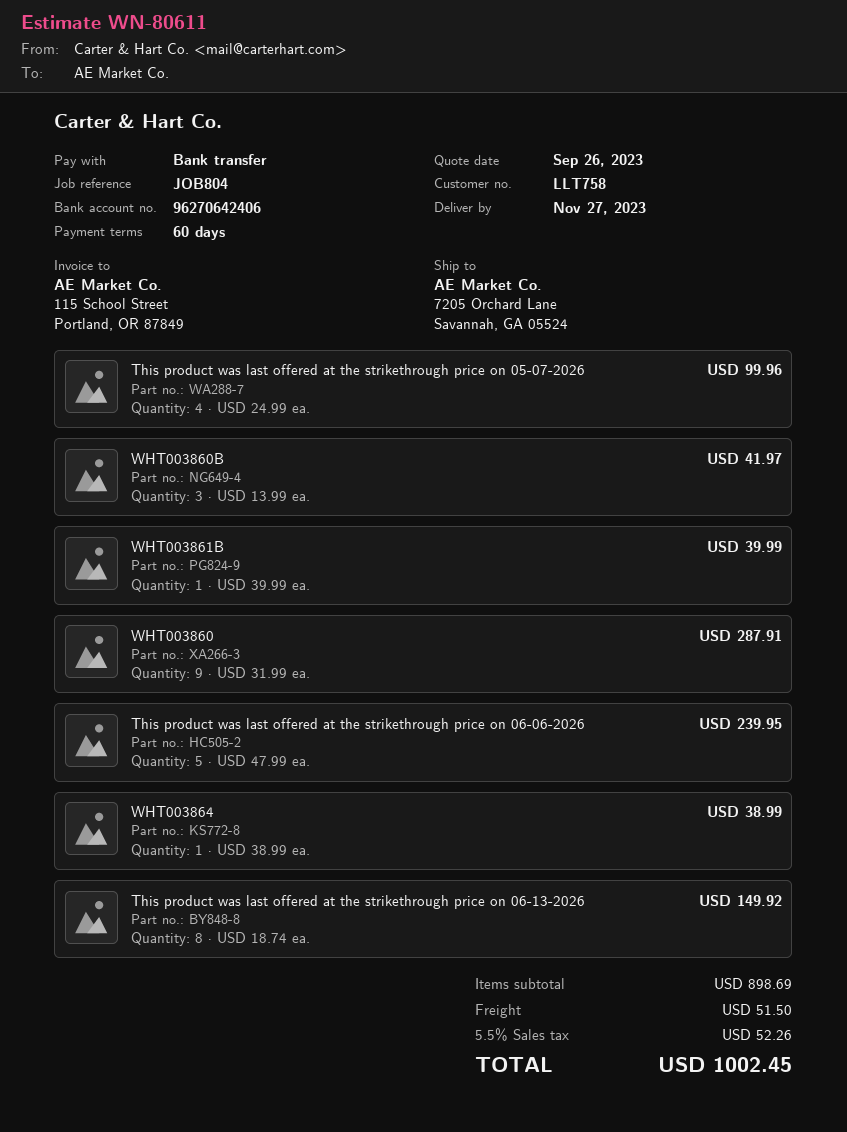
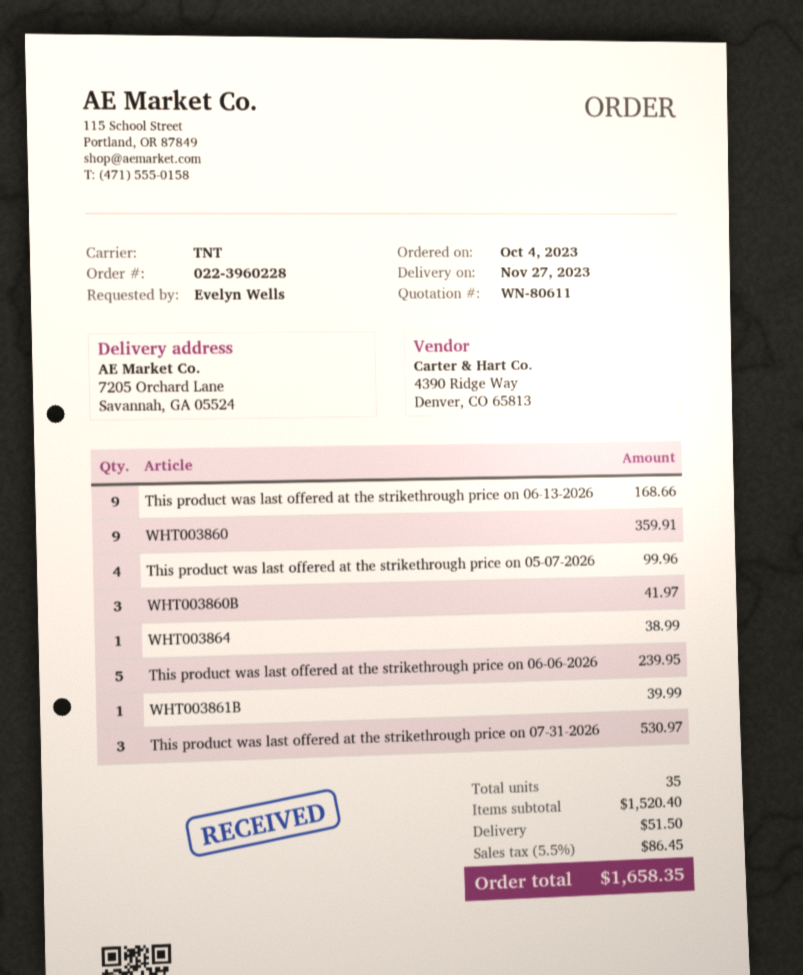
WHT003860: 9 for 287.91 -> 9 for 359.91
This product was last offered at the strikethrough price on 06-13-2026: 8 for 149.92 -> 9 for 168.66
This product was last offered at the strikethrough price on 07-31-2026: none -> 3 for 530.97
subtotal: 898.69 -> 1520.40
tax: 5.5% = 52.26 -> 5.5% = 86.45
total: 1002.45 -> 1658.35

